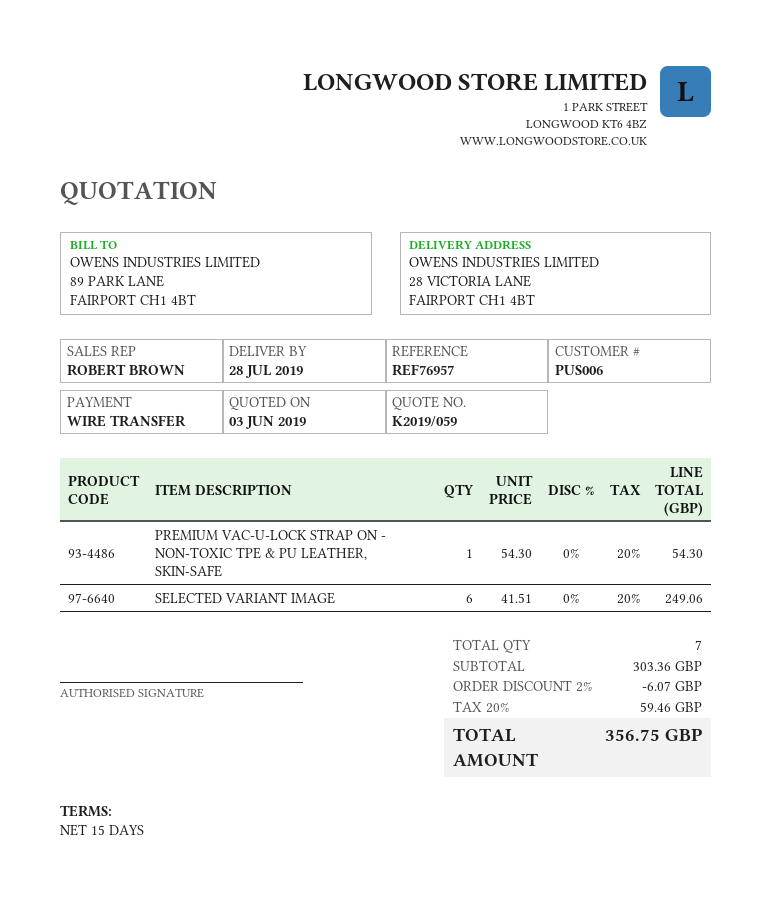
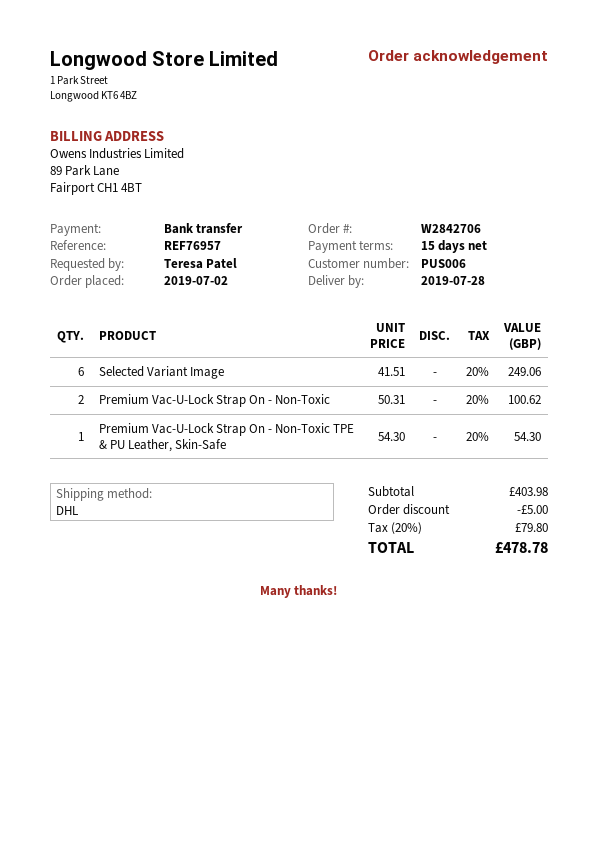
Premium Vac-U-Lock Strap On - Non-Toxic: none -> 2 x 50.31 = 100.62
subtotal: 303.36 -> 403.98
discount: 6.07 -> 5.00
tax: 20% = 59.46 -> 20% = 79.80
total: 356.75 -> 478.78

